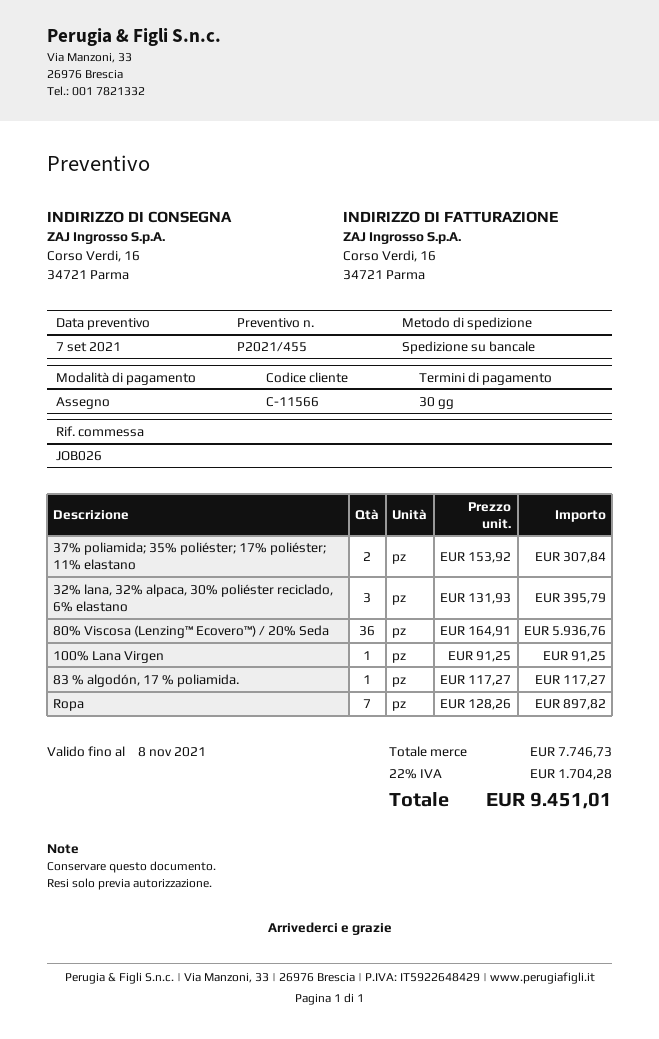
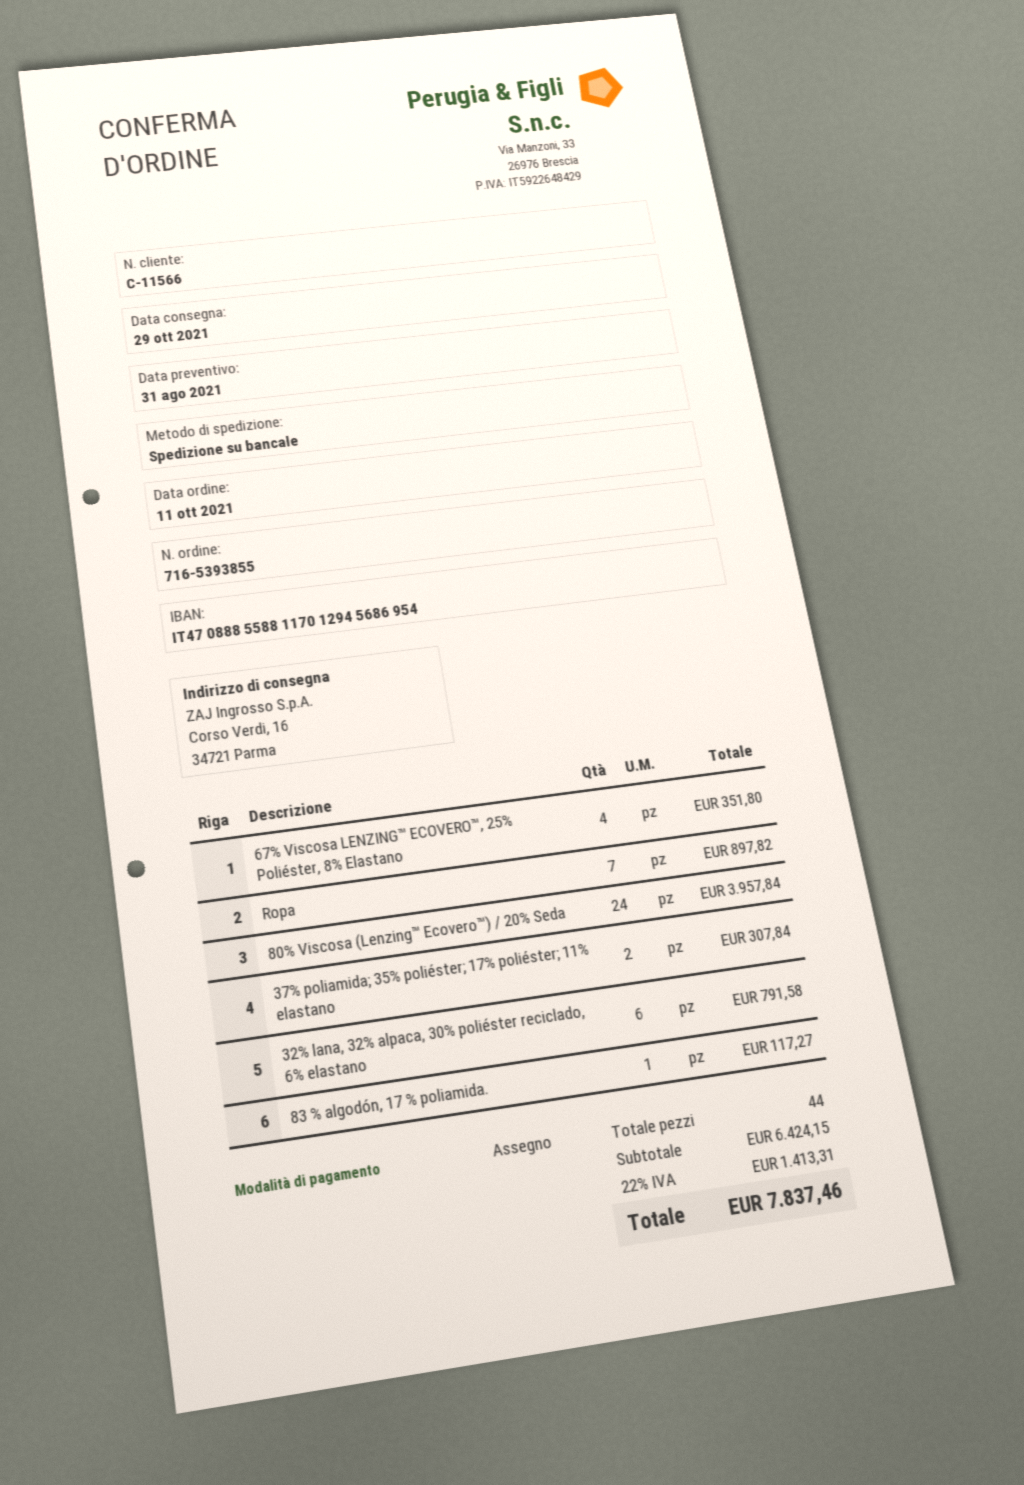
quote date: 2021-09-07 -> 2021-08-31
32% lana, 32% alpaca, 30% poliéster reciclado, 6% elastano: 3 for 395.79 -> 6 for 791.58
80% Viscosa (Lenzing™ Ecovero™) / 20% Seda: 36 for 5936.76 -> 24 for 3957.84
100% Lana Virgen: 1 for 91.25 -> none
67% Viscosa LENZING™ ECOVERO™, 25% Poliéster, 8% Elastano: none -> 4 for 351.80
subtotal: 7746.73 -> 6424.15
tax: 22% = 1704.28 -> 22% = 1413.31
total: 9451.01 -> 7837.46

